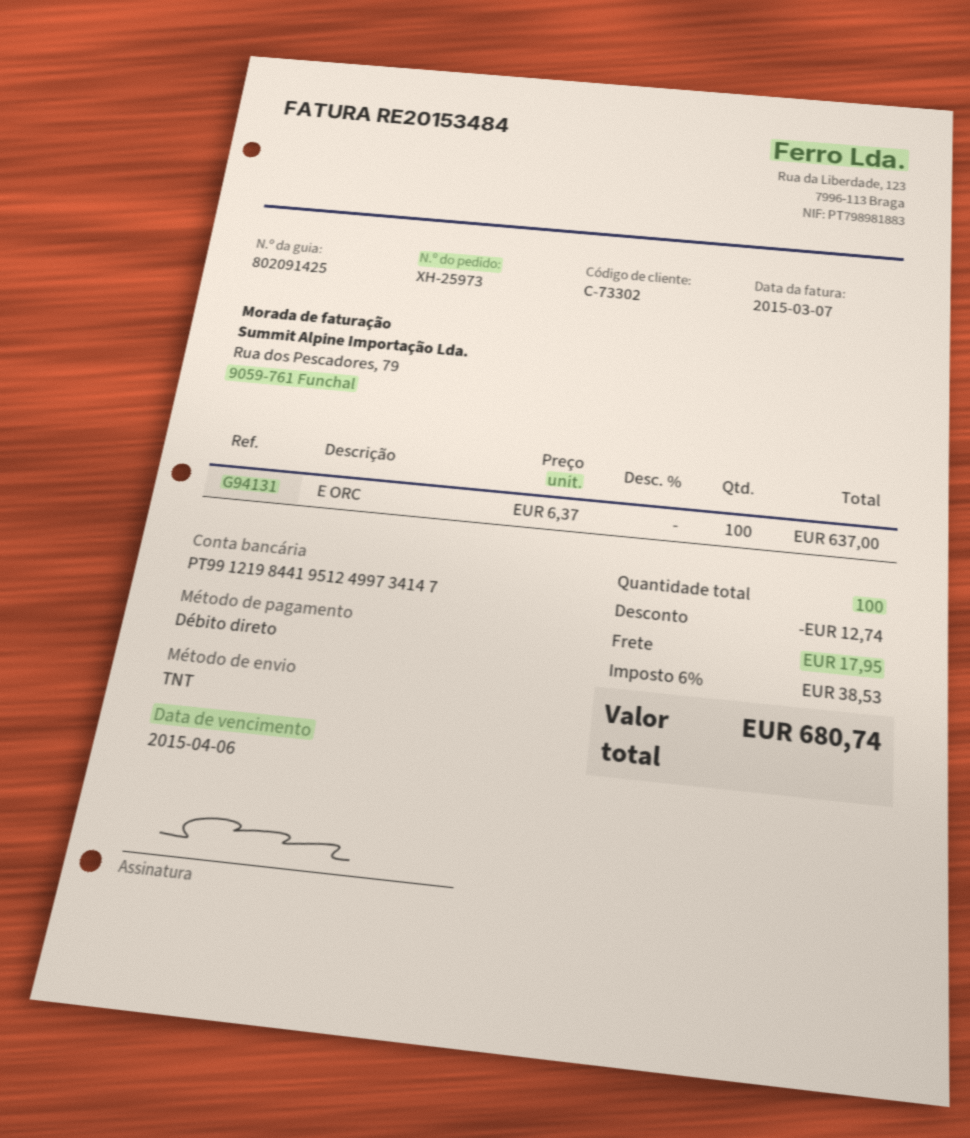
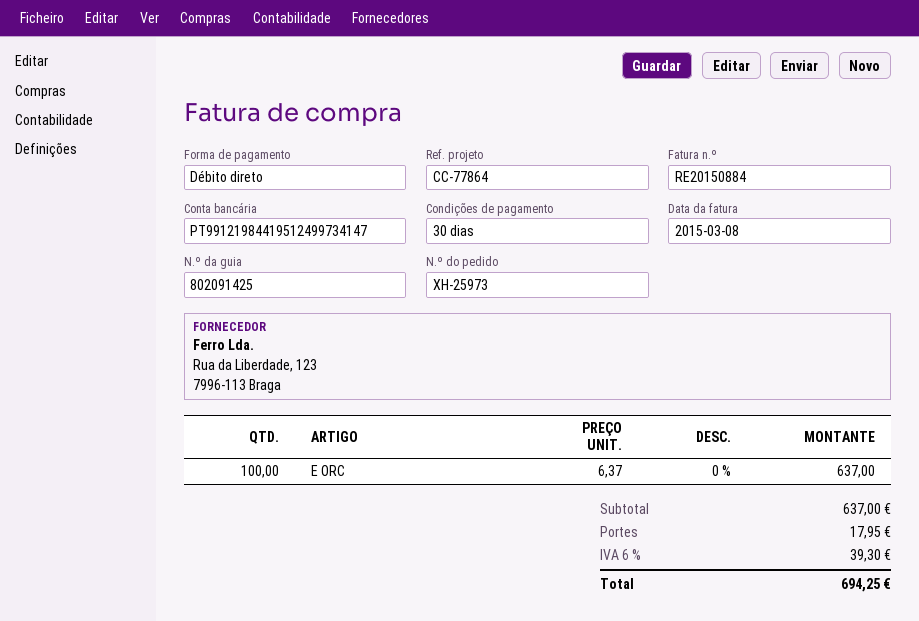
invoice number: RE20153484 -> RE20150884
invoice date: 2015-03-07 -> 2015-03-08
discount: 12.74 -> none
tax: 6% = 38.53 -> 6% = 39.30
total: 680.74 -> 694.25

